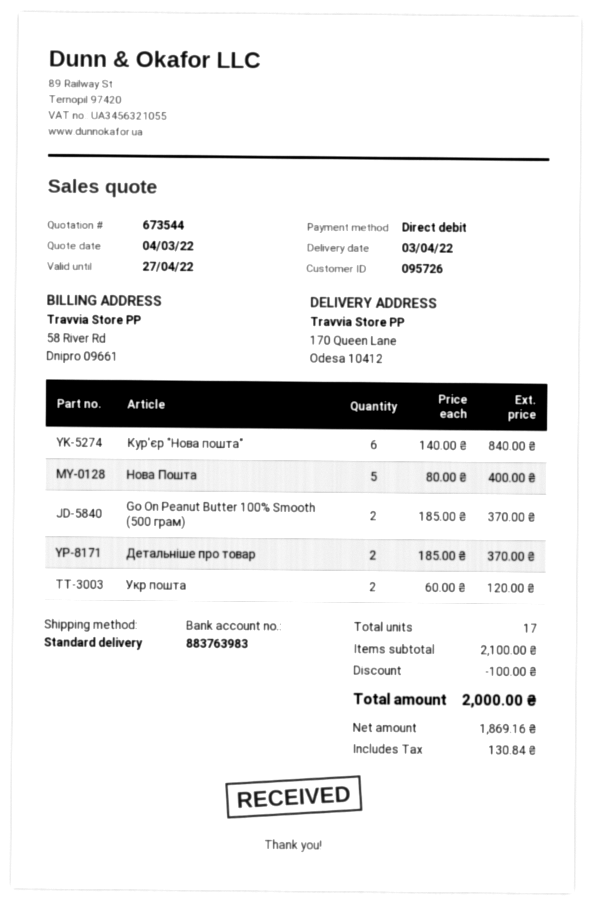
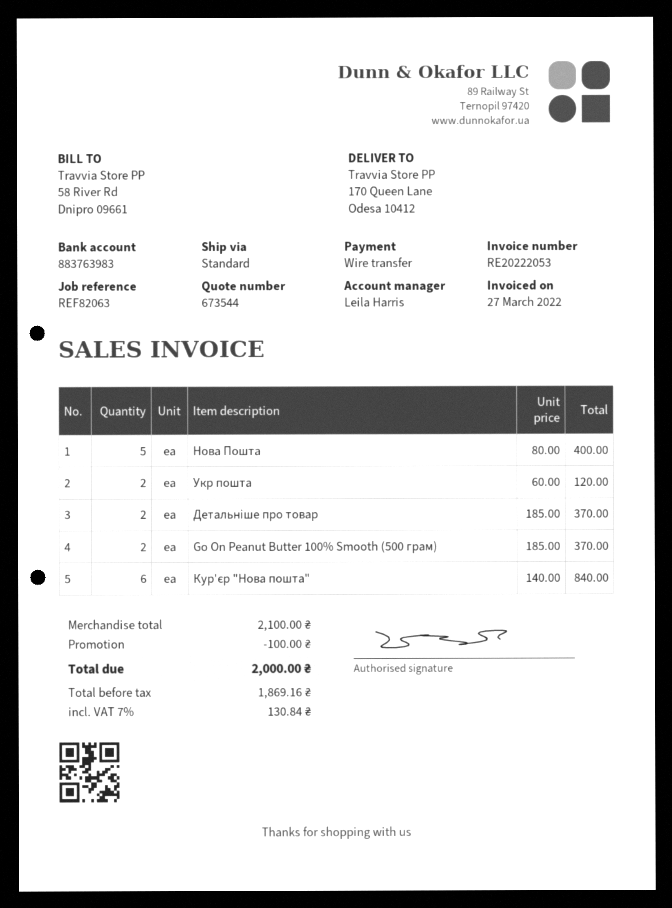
payment method: direct debit -> bank transfer

